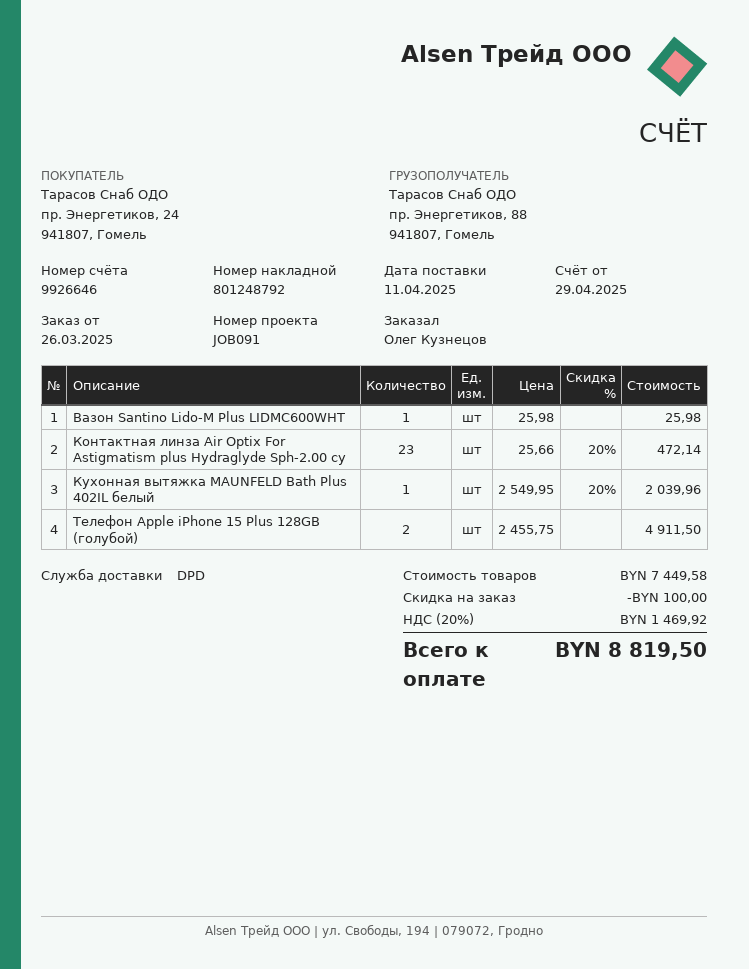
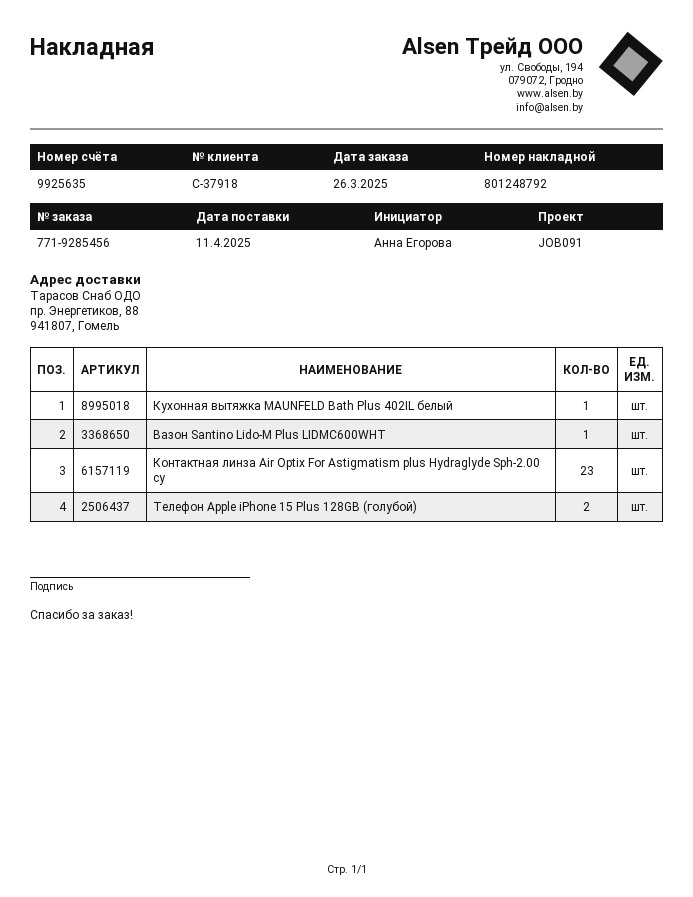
invoice number: 9926646 -> 9925635
ordered by: Олег Кузнецов -> Анна Егорова

